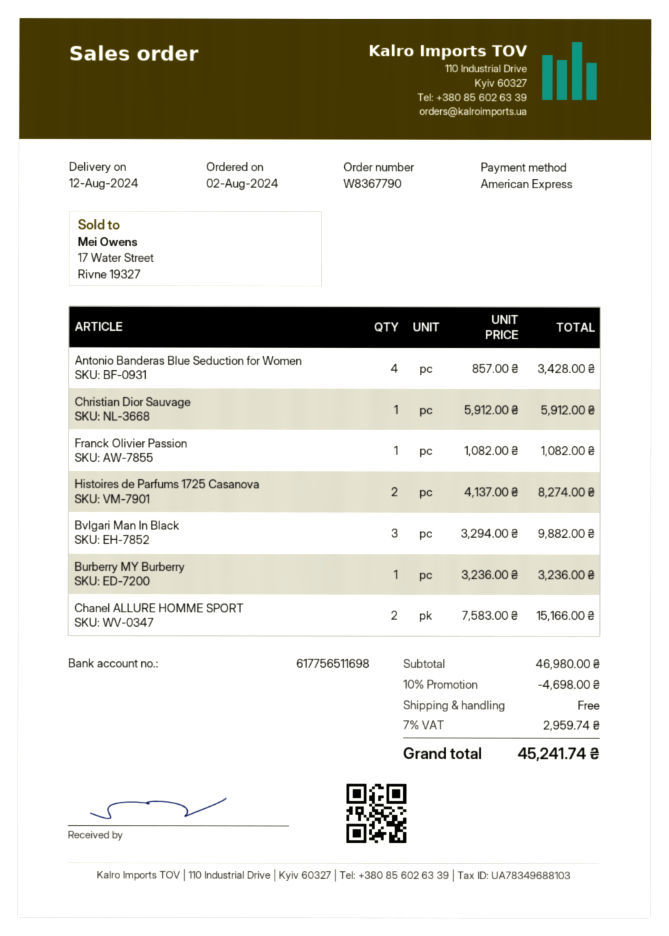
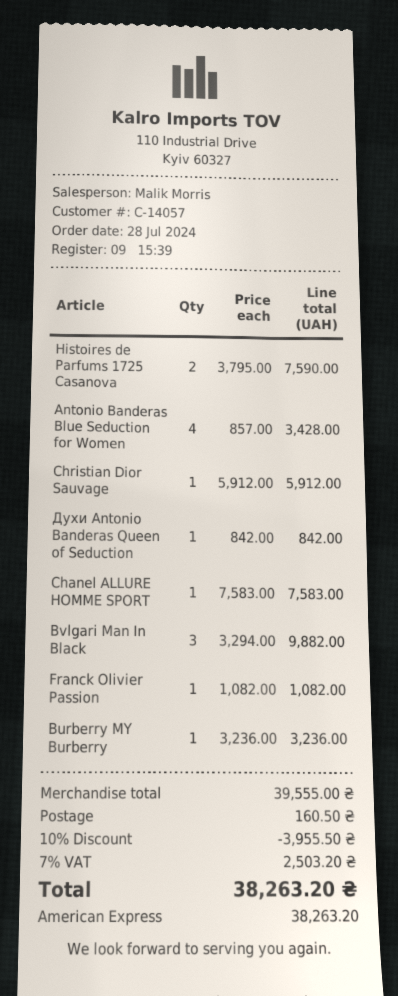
order date: 2024-08-02 -> 2024-07-28
Histoires de Parfums 1725 Casanova: 2 x 4137.00 = 8274.00 -> 2 x 3795.00 = 7590.00
Chanel ALLURE HOMME SPORT: 2 x 7583.00 = 15166.00 -> 1 x 7583.00 = 7583.00
Духи Antonio Banderas Queen of Seduction: none -> 1 x 842.00 = 842.00
subtotal: 46980.00 -> 39555.00
discount: 10% = 4698.00 -> 10% = 3955.50
shipping: 0.00 -> 160.50
tax: 7% = 2959.74 -> 7% = 2503.20
total: 45241.74 -> 38263.20

